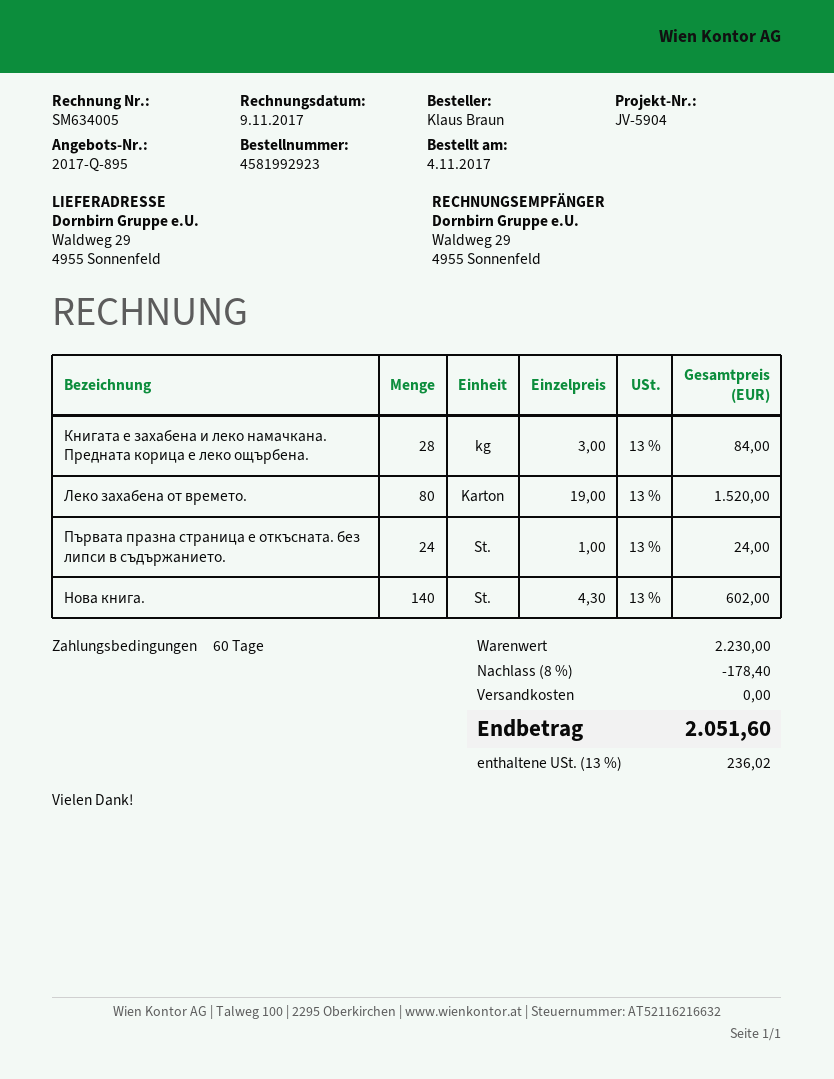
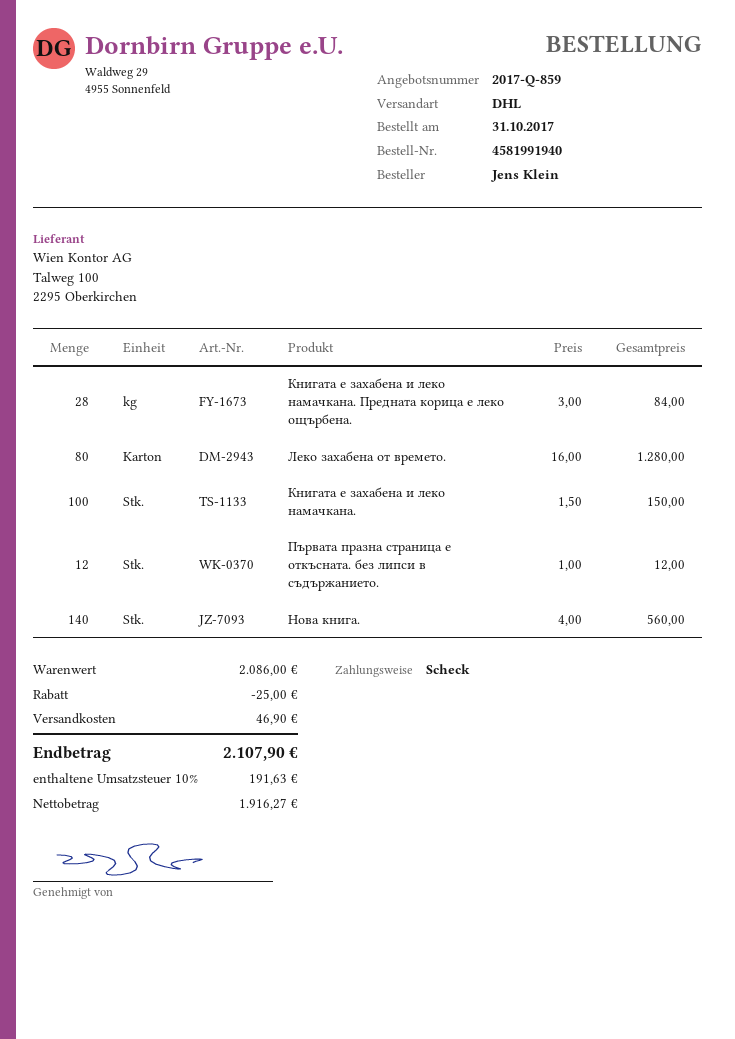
quote number: 2017-Q-895 -> 2017-Q-859
order number: 4581992923 -> 4581991940
order date: 2017-11-04 -> 2017-10-31
ordered by: Klaus Braun -> Jens Klein
Леко захабена от времето.: 80 x 19.00 = 1520.00 -> 80 x 16.00 = 1280.00
Първата празна страница е откъсната. без липси в съдържанието.: 24 x 1.00 = 24.00 -> 12 x 1.00 = 12.00
Нова книга.: 140 x 4.30 = 602.00 -> 140 x 4.00 = 560.00
Книгата е захабена и леко намачкана.: none -> 100 x 1.50 = 150.00
subtotal: 2230.00 -> 2086.00
discount: 178.40 -> 25.00
shipping: 0.00 -> 46.90
tax: 13% = 236.02 -> 10% = 191.63
total: 2051.60 -> 2107.90

